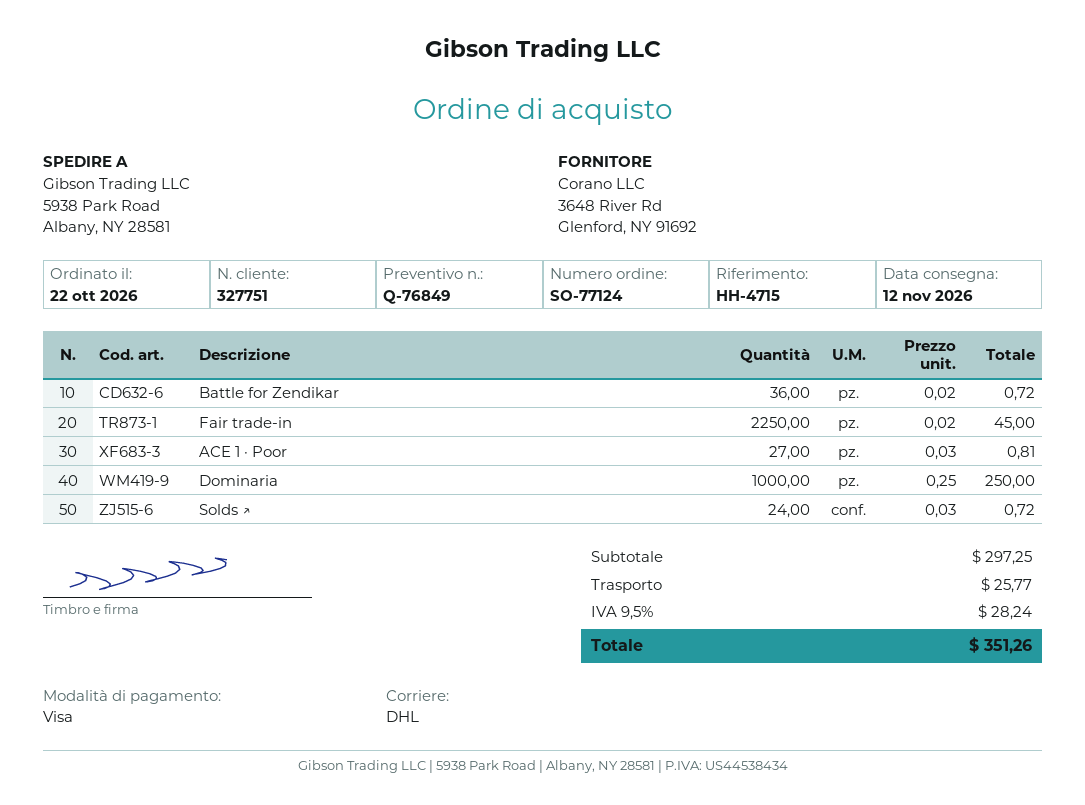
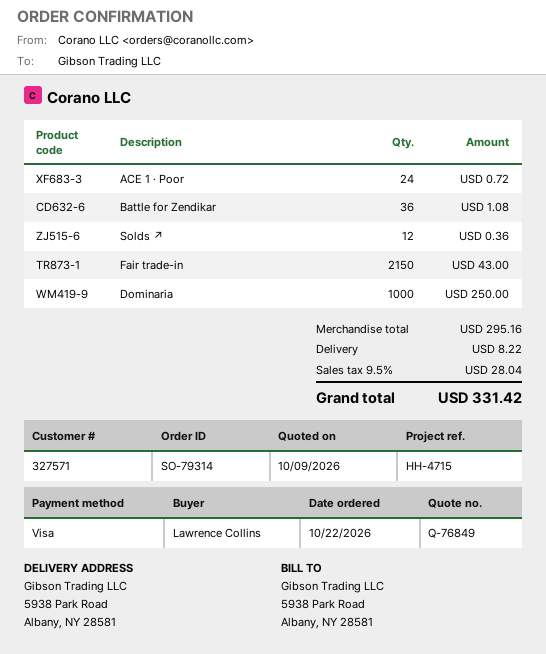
order number: SO-77124 -> SO-79314
customer number: 327751 -> 327571
Battle for Zendikar: 36 for 0.72 -> 36 for 1.08
Fair trade-in: 2250 for 45.00 -> 2150 for 43.00
ACE 1 · Poor: 27 for 0.81 -> 24 for 0.72
Solds ↗: 24 for 0.72 -> 12 for 0.36
subtotal: 297.25 -> 295.16
shipping: 25.77 -> 8.22
tax: 9.5% = 28.24 -> 9.5% = 28.04
total: 351.26 -> 331.42

